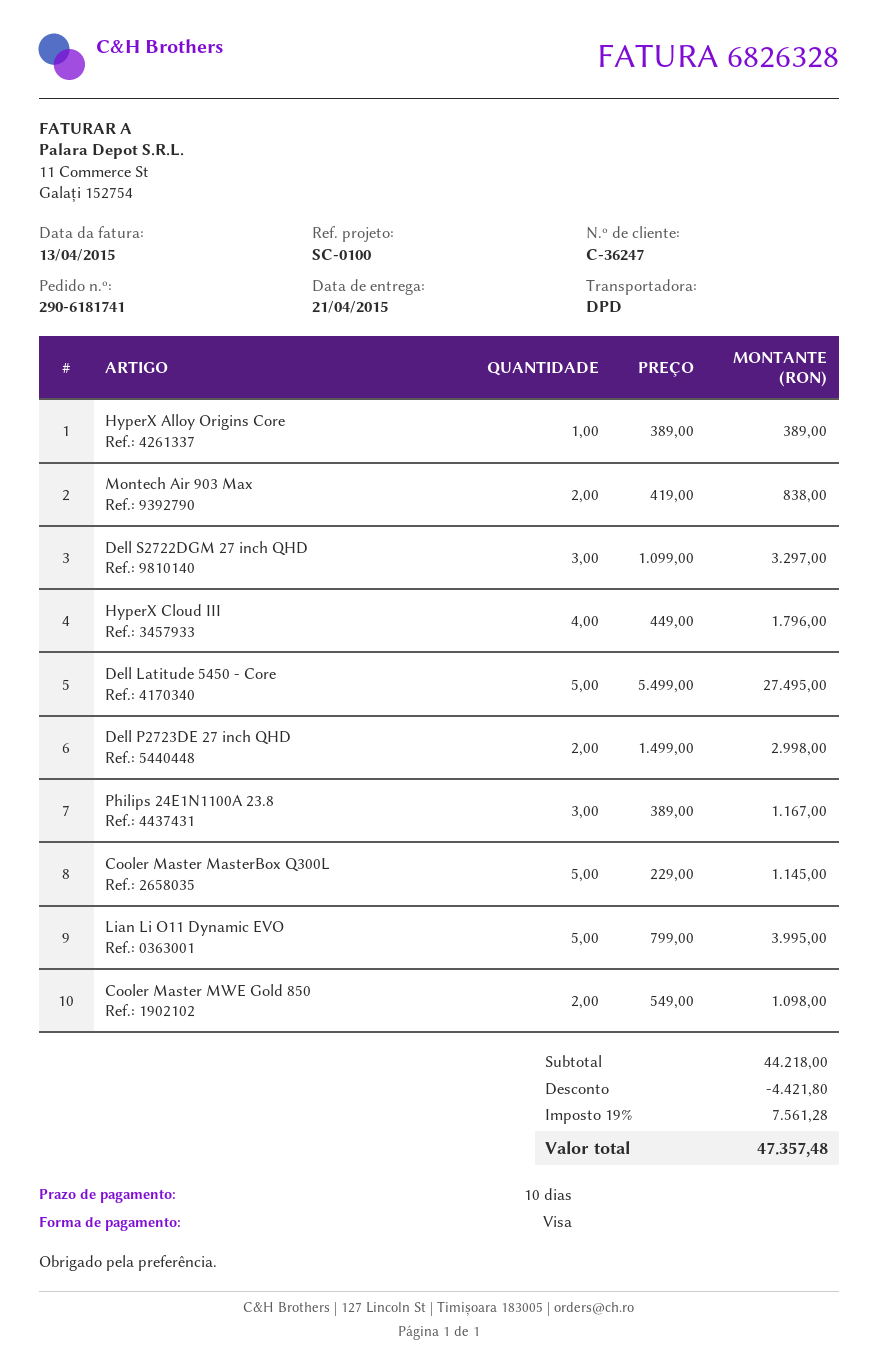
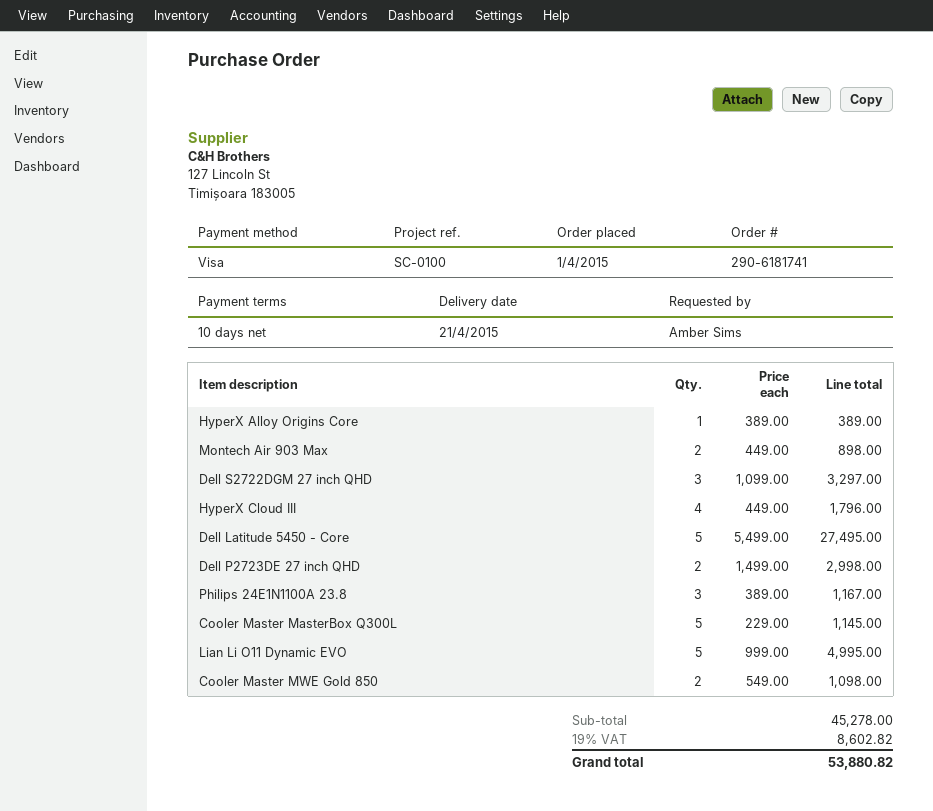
Montech Air 903 Max: 2 x 419.00 = 838.00 -> 2 x 449.00 = 898.00
Lian Li O11 Dynamic EVO: 5 x 799.00 = 3995.00 -> 5 x 999.00 = 4995.00
subtotal: 44218.00 -> 45278.00
discount: 4421.80 -> none
tax: 19% = 7561.28 -> 19% = 8602.82
total: 47357.48 -> 53880.82

